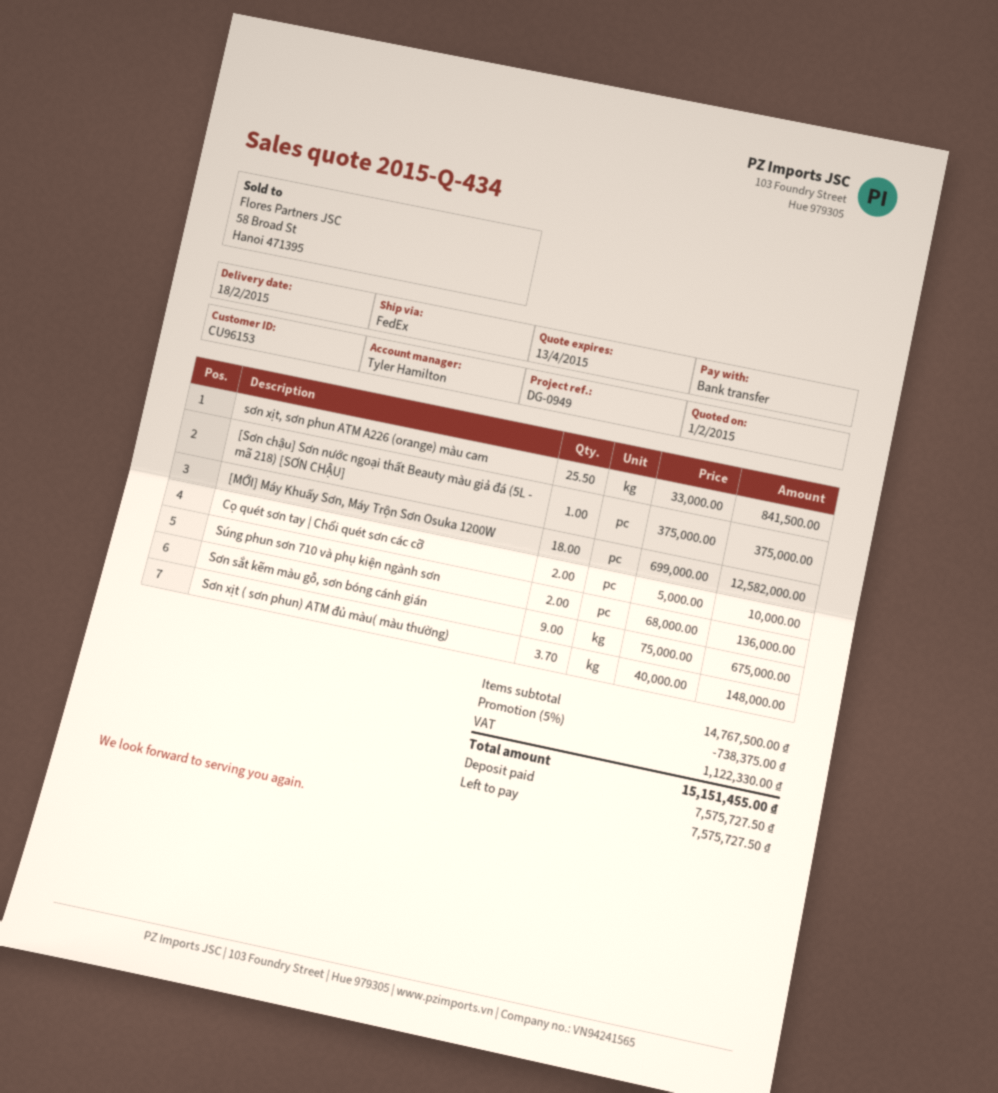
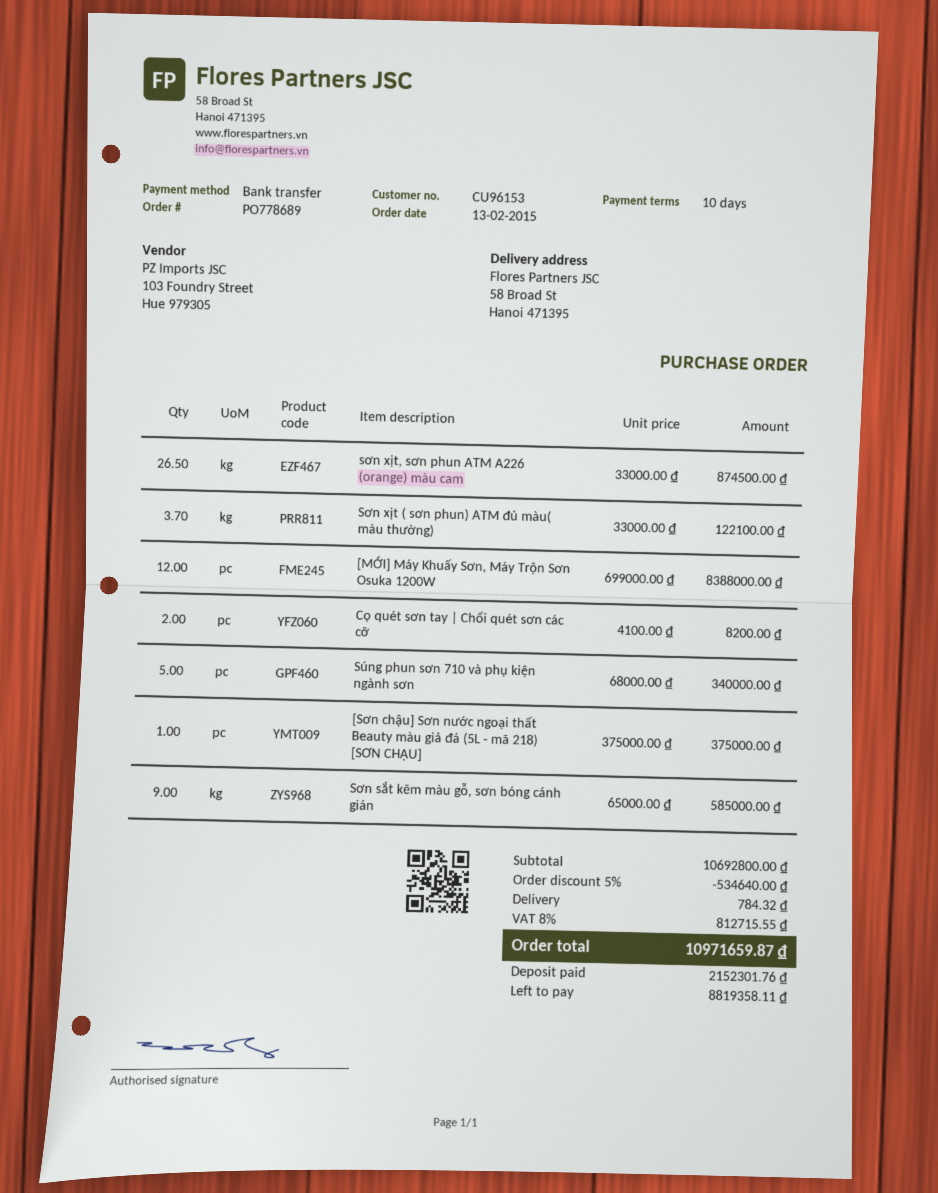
sơn xịt, sơn phun ATM A226 (orange) màu cam: 25.5 x 33000.00 = 841500.00 -> 26.5 x 33000.00 = 874500.00
[MỚI] Máy Khuấy Sơn, Máy Trộn Sơn Osuka 1200W: 18 x 699000.00 = 12582000.00 -> 12 x 699000.00 = 8388000.00
Cọ quét sơn tay | Chổi quét sơn các cỡ: 2 x 5000.00 = 10000.00 -> 2 x 4100.00 = 8200.00
Súng phun sơn 710 và phụ kiện ngành sơn: 2 x 68000.00 = 136000.00 -> 5 x 68000.00 = 340000.00
Sơn sắt kẽm màu gỗ, sơn bóng cánh gián: 9 x 75000.00 = 675000.00 -> 9 x 65000.00 = 585000.00
Sơn xịt ( sơn phun) ATM đủ màu( màu thường): 3.7 x 40000.00 = 148000.00 -> 3.7 x 33000.00 = 122100.00
subtotal: 14767500.00 -> 10692800.00
discount: 5% = 738375.00 -> 5% = 534640.00
shipping: none -> 784.32
tax: 1122330.00 -> 812715.55
total: 15151455.00 -> 10971659.87
deposit: 7575727.50 -> 2152301.76
balance: 7575727.50 -> 8819358.11

